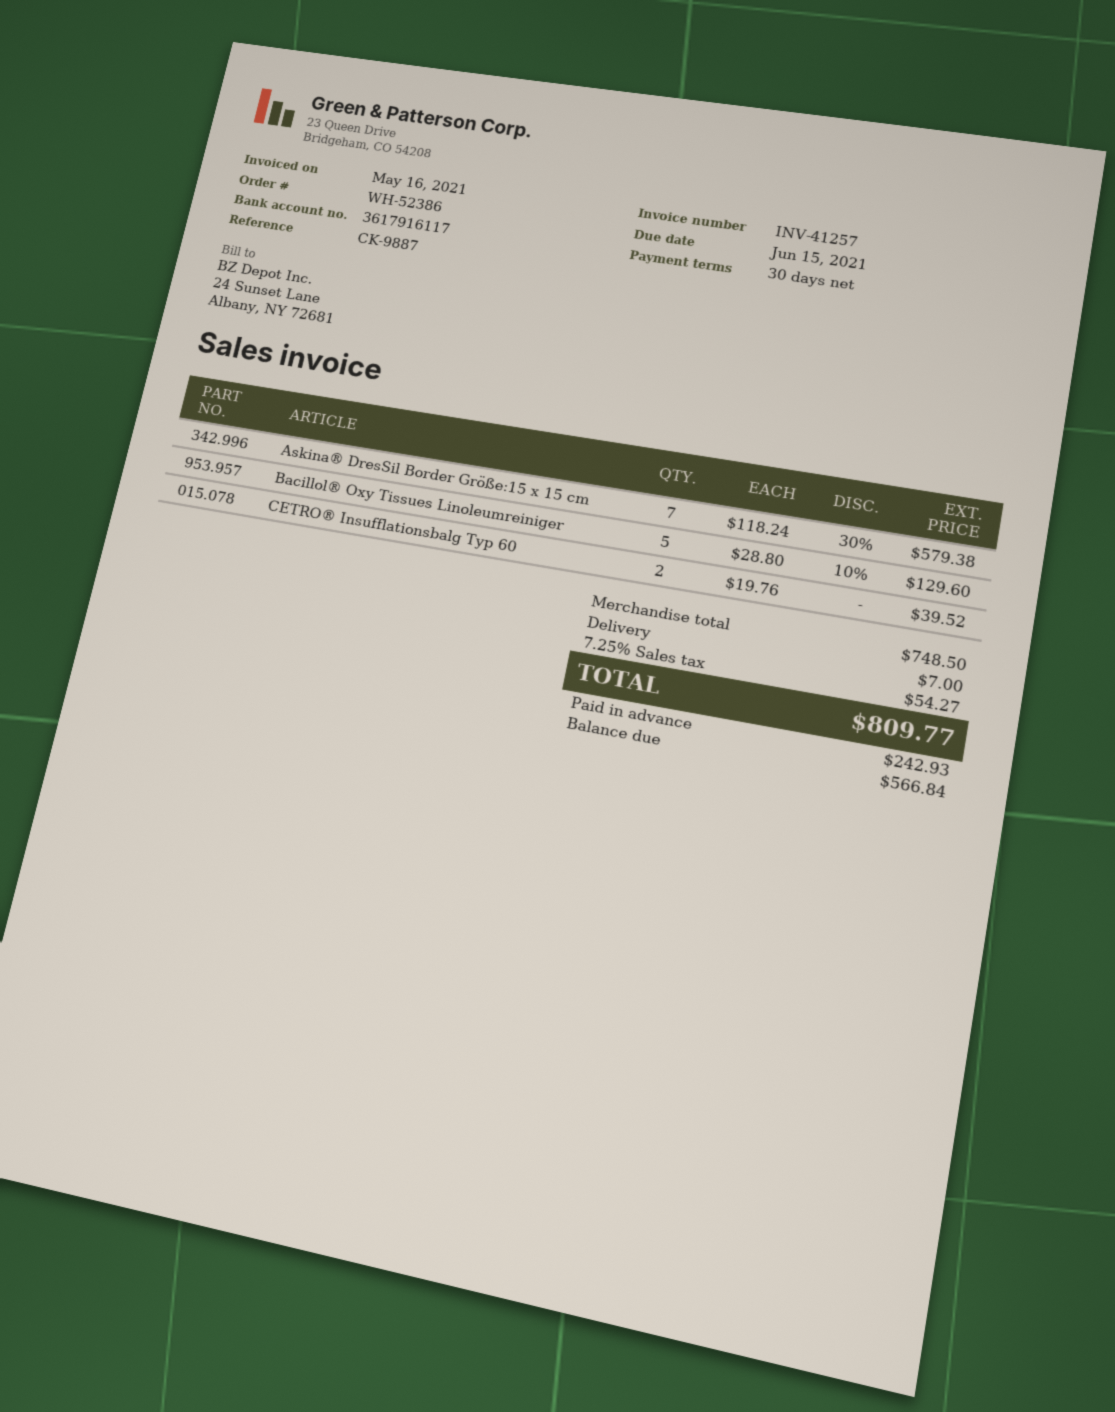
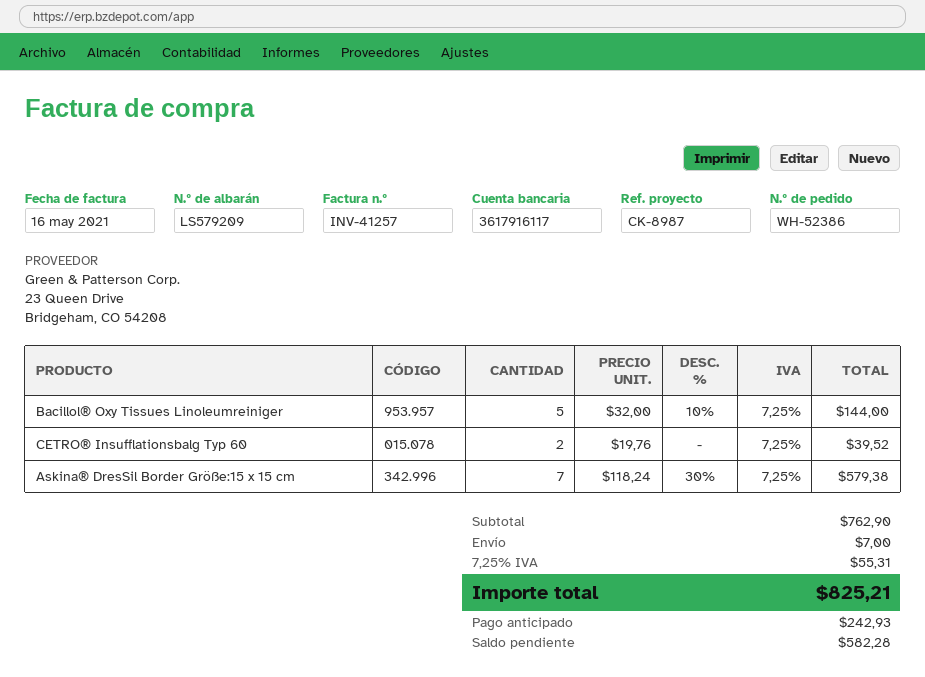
reference: CK-9887 -> CK-8987
Bacillol® Oxy Tissues Linoleumreiniger: 5 x 28.80 - 10% = 129.60 -> 5 x 32.00 - 10% = 144.00
subtotal: 748.50 -> 762.90
tax: 7.25% = 54.27 -> 7.25% = 55.31
total: 809.77 -> 825.21
balance: 566.84 -> 582.28

